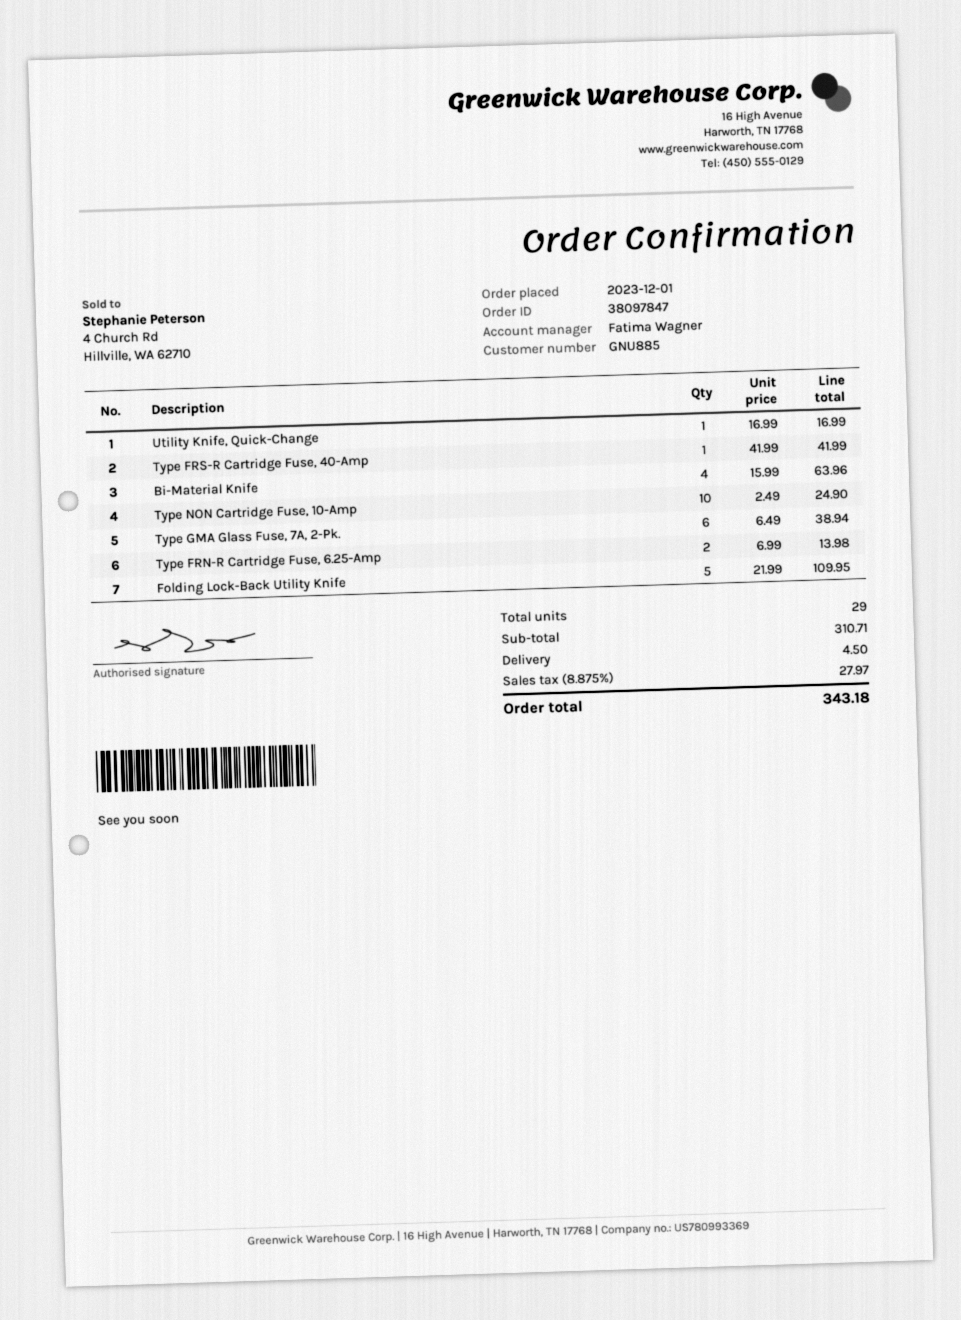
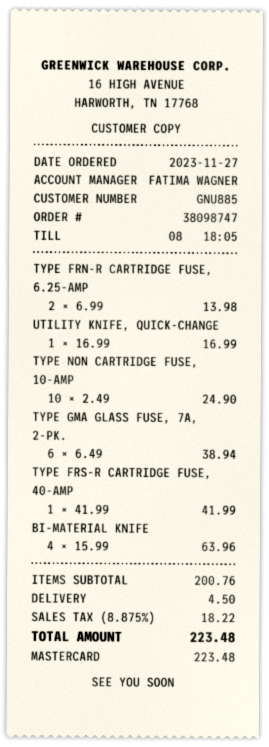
order number: 38097847 -> 38098747
order date: 2023-12-01 -> 2023-11-27
Folding Lock-Back Utility Knife: 5 x 21.99 = 109.95 -> none
subtotal: 310.71 -> 200.76
tax: 8.875% = 27.97 -> 8.875% = 18.22
total: 343.18 -> 223.48

